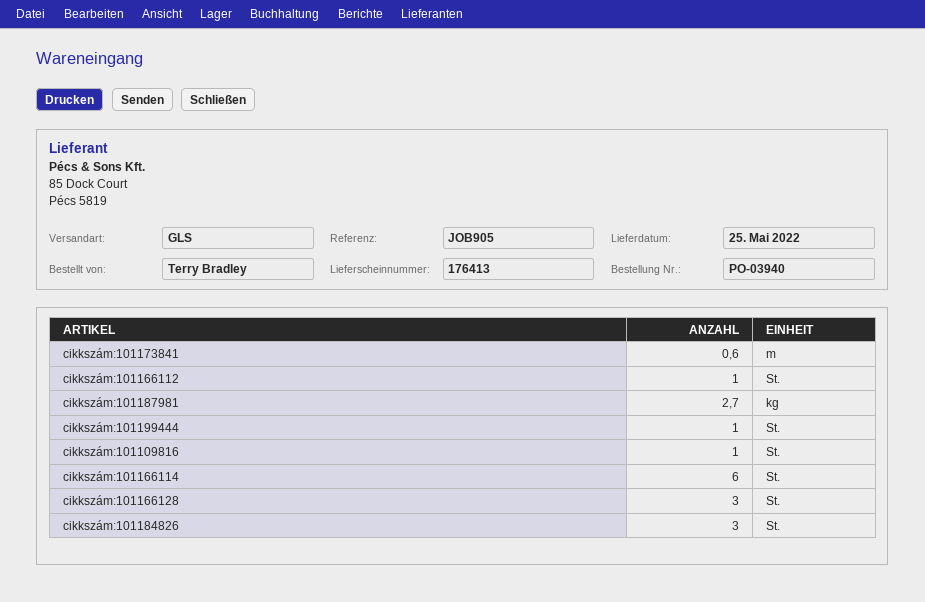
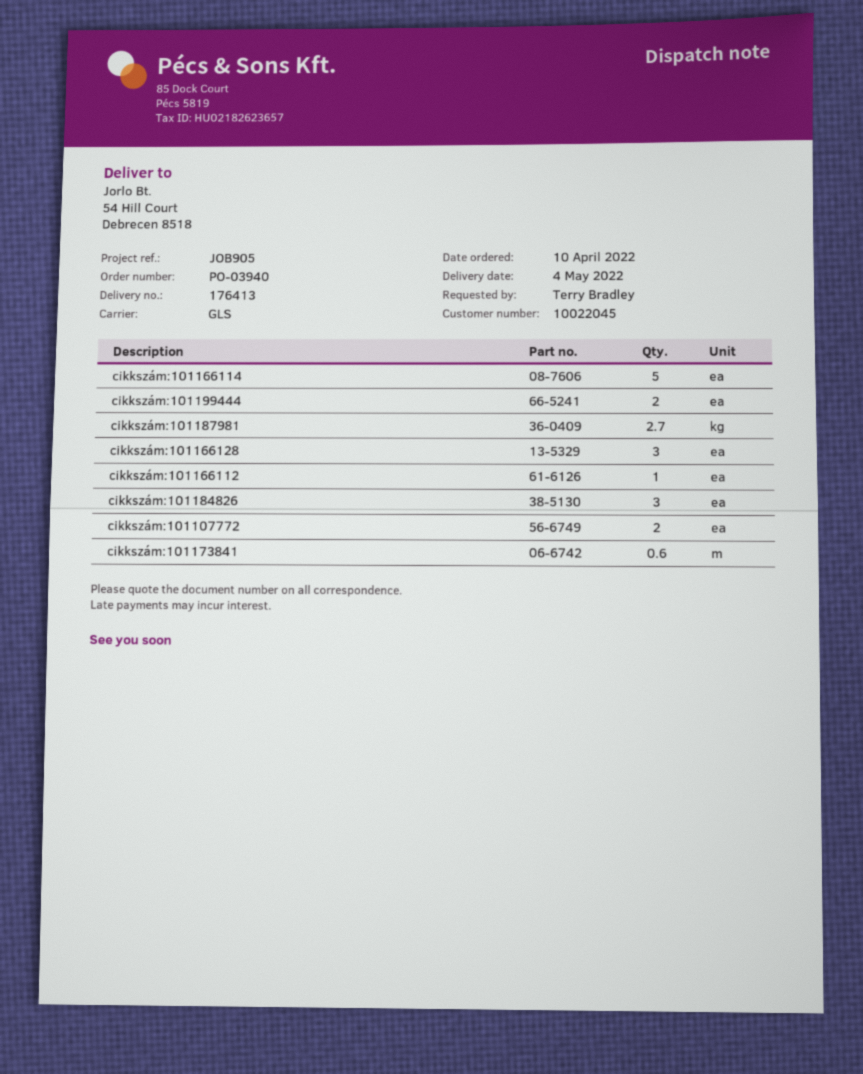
delivery date: 2022-05-25 -> 2022-05-04
cikkszám:101199444: 1 -> 2
cikkszám:101109816: 1 -> none
cikkszám:101166114: 6 -> 5
cikkszám:101107772: none -> 2

